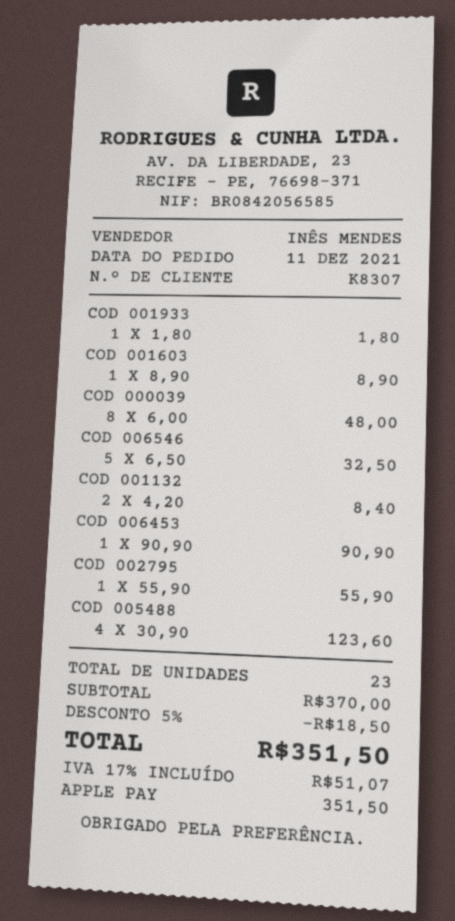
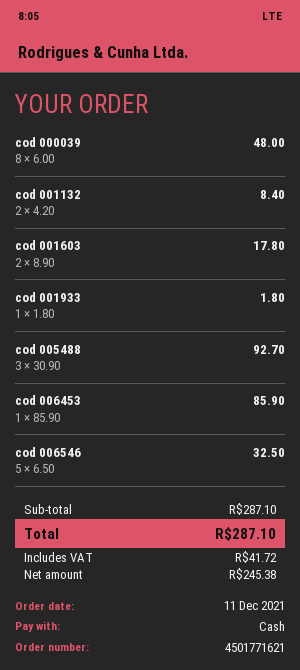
payment method: Apple Pay -> cash
COD 001603: 1 x 8.90 = 8.90 -> 2 x 8.90 = 17.80
COD 006453: 1 x 90.90 = 90.90 -> 1 x 85.90 = 85.90
COD 002795: 1 x 55.90 = 55.90 -> none
COD 005488: 4 x 30.90 = 123.60 -> 3 x 30.90 = 92.70
subtotal: 370.00 -> 287.10
discount: 5% = 18.50 -> none
tax: 51.07 -> 41.72
total: 351.50 -> 287.10

